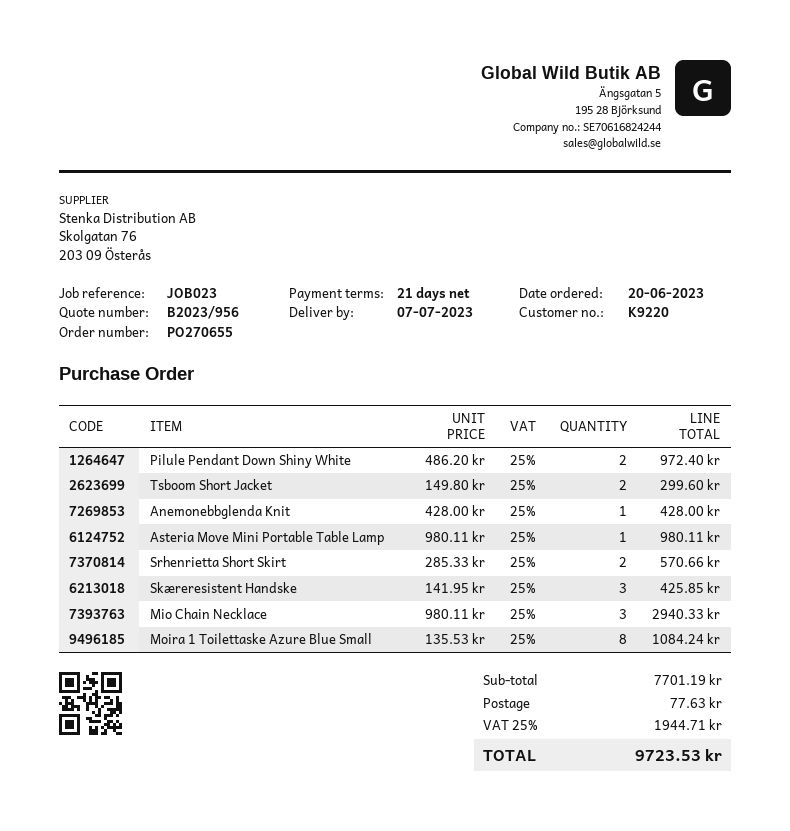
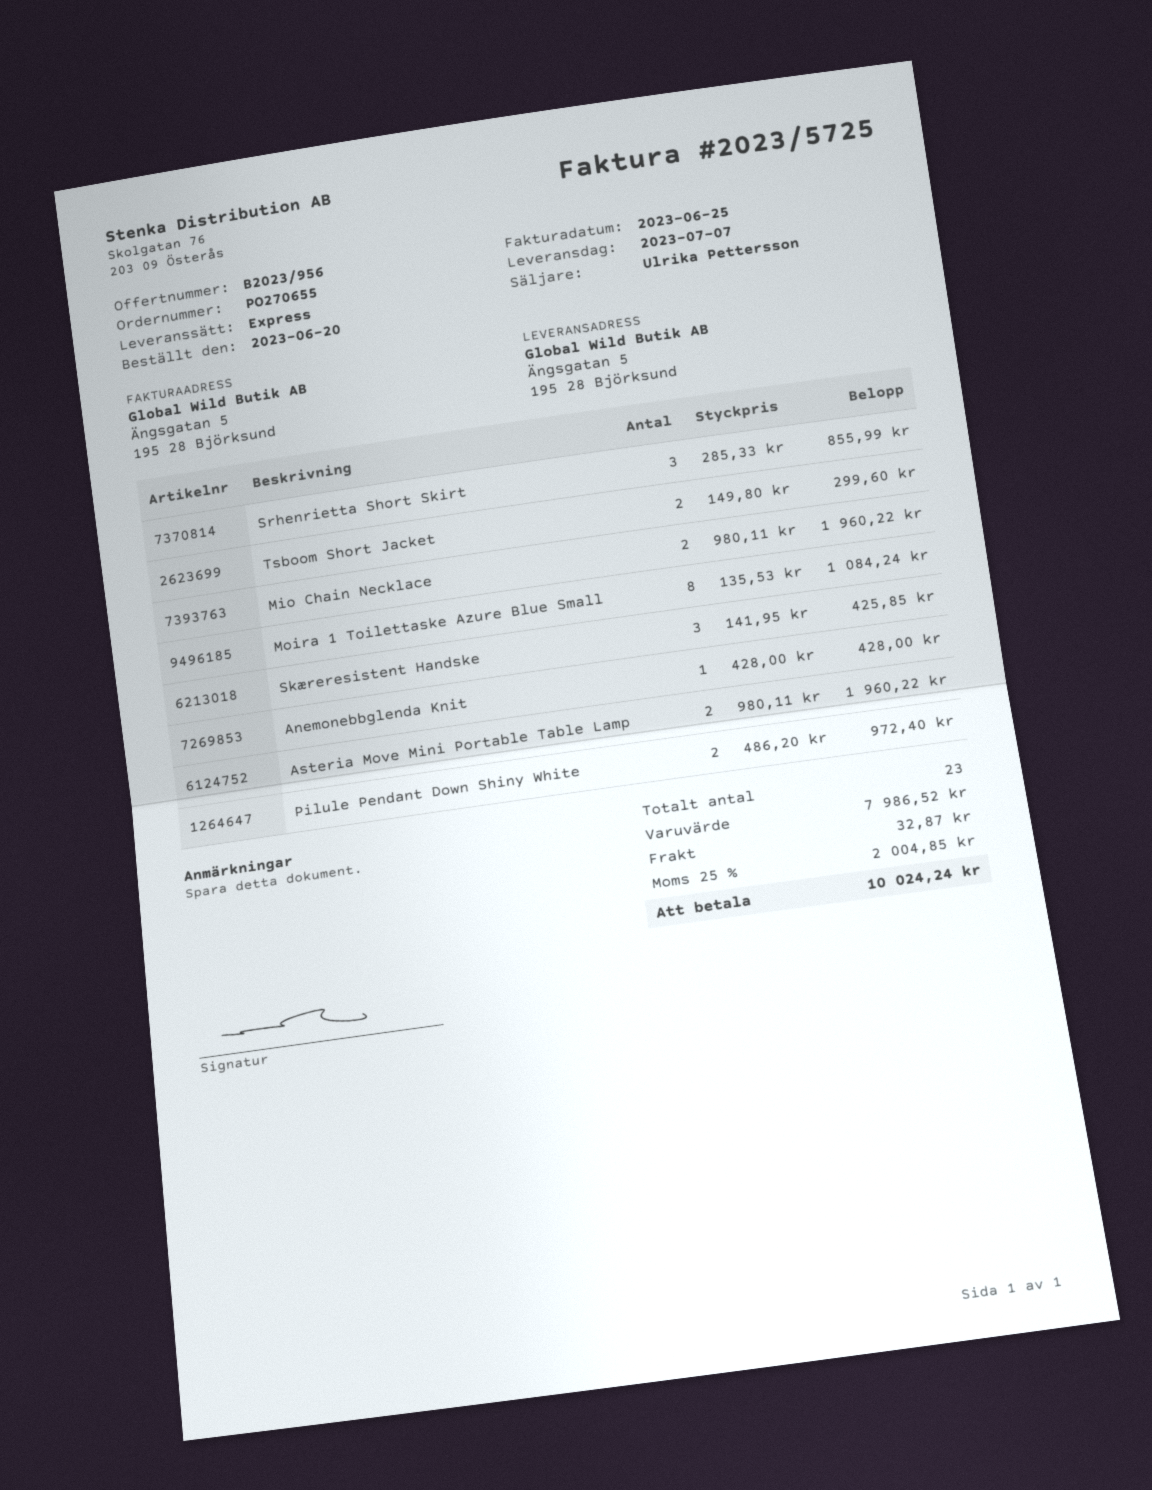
Asteria Move Mini Portable Table Lamp: 1 x 980.11 = 980.11 -> 2 x 980.11 = 1960.22
Srhenrietta Short Skirt: 2 x 285.33 = 570.66 -> 3 x 285.33 = 855.99
Mio Chain Necklace: 3 x 980.11 = 2940.33 -> 2 x 980.11 = 1960.22
subtotal: 7701.19 -> 7986.52
shipping: 77.63 -> 32.87
tax: 25% = 1944.71 -> 25% = 2004.85
total: 9723.53 -> 10024.24

